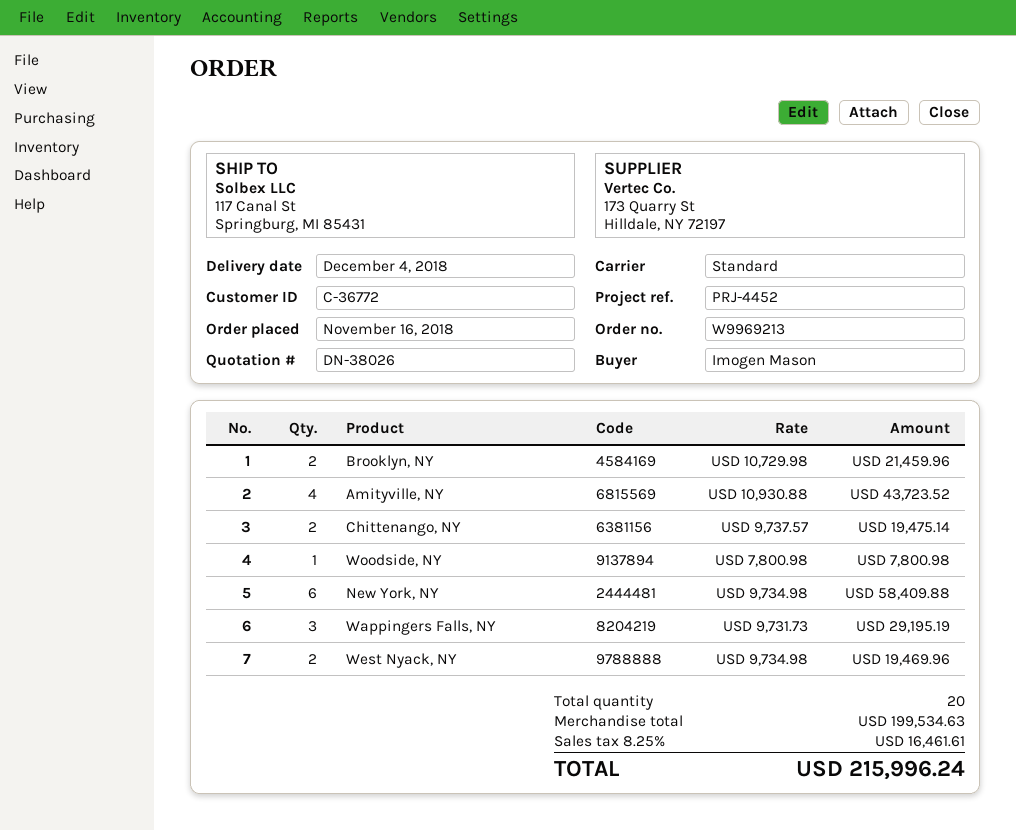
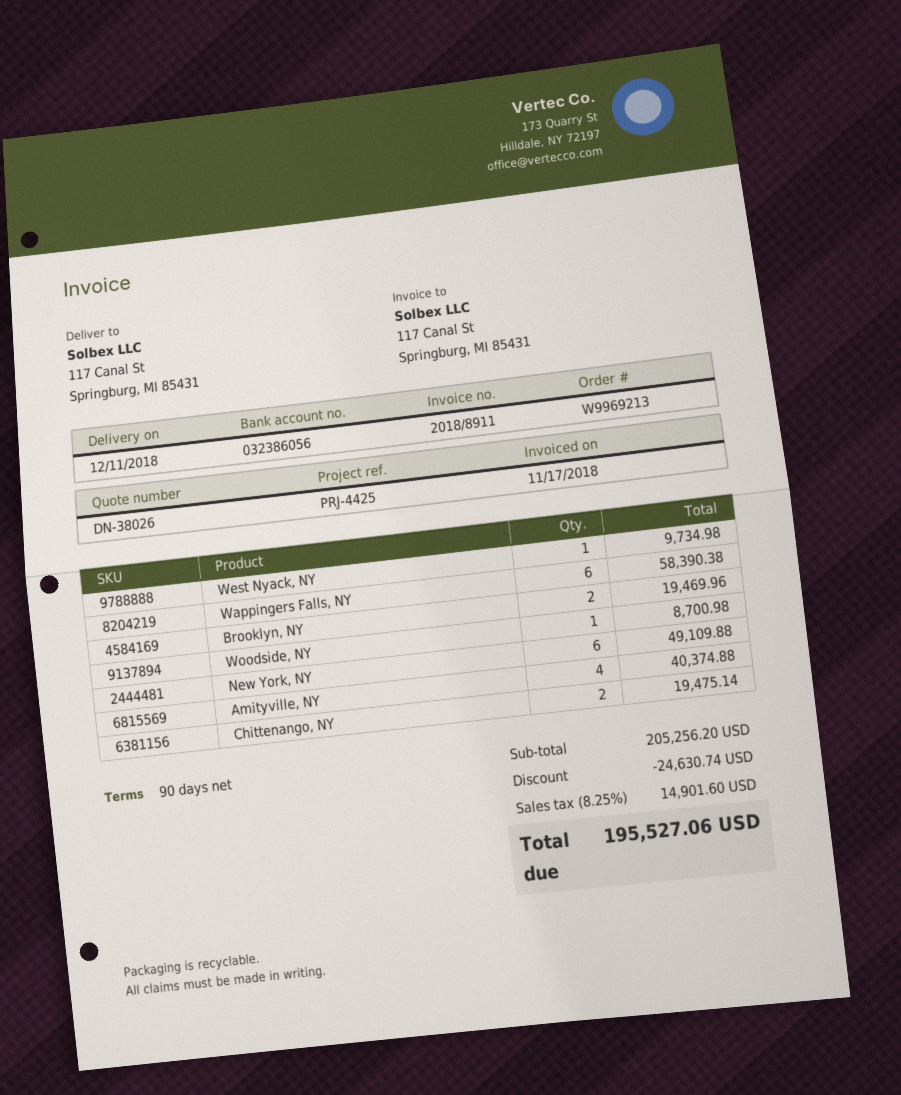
delivery date: 2018-12-04 -> 2018-12-11
reference: PRJ-4452 -> PRJ-4425
Brooklyn, NY: 2 for 21459.96 -> 2 for 19469.96
Amityville, NY: 4 for 43723.52 -> 4 for 40374.88
Woodside, NY: 1 for 7800.98 -> 1 for 8700.98
New York, NY: 6 for 58409.88 -> 6 for 49109.88
Wappingers Falls, NY: 3 for 29195.19 -> 6 for 58390.38
West Nyack, NY: 2 for 19469.96 -> 1 for 9734.98
subtotal: 199534.63 -> 205256.20
discount: none -> 24630.74
tax: 8.25% = 16461.61 -> 8.25% = 14901.60
total: 215996.24 -> 195527.06

